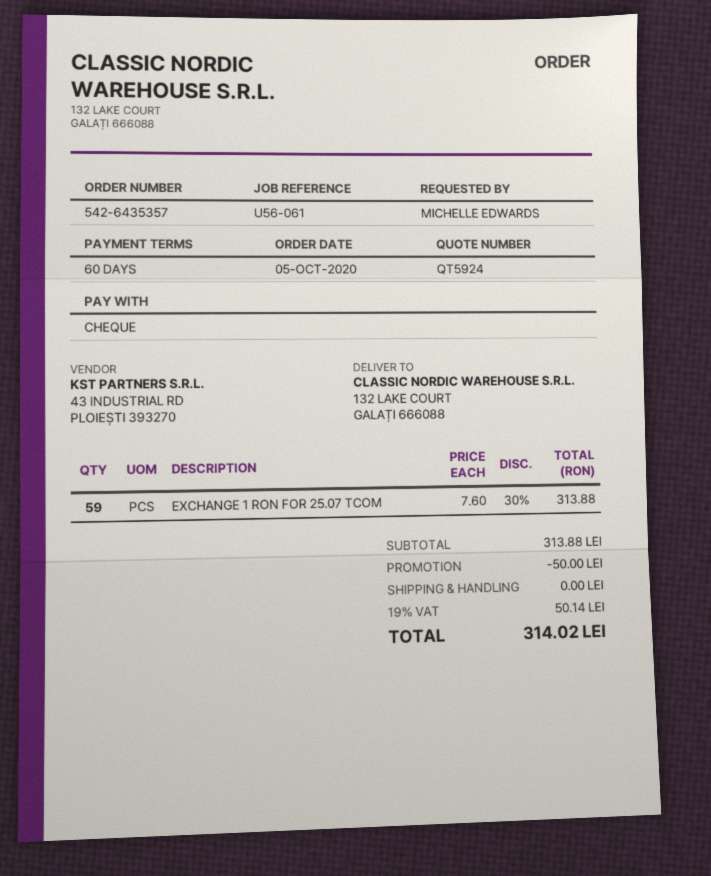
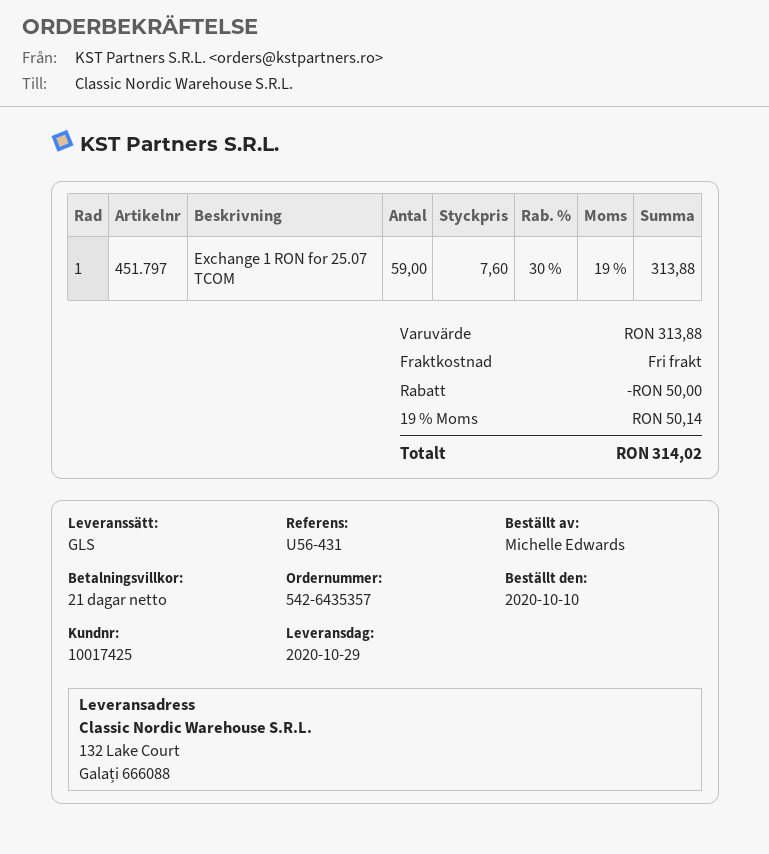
order date: 2020-10-05 -> 2020-10-10
payment terms: 60 days -> 21 days
reference: U56-061 -> U56-431

